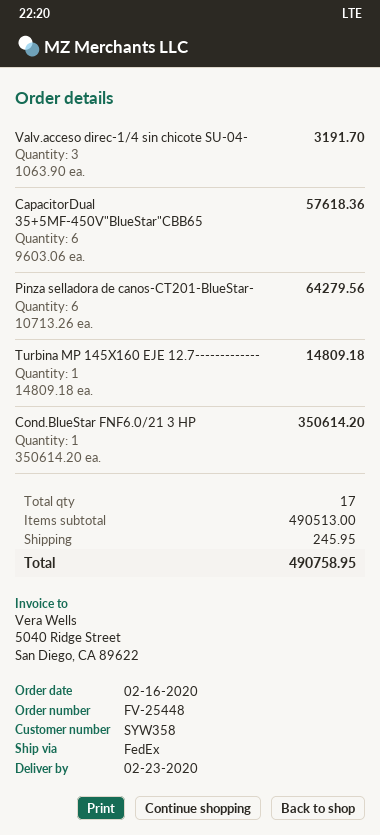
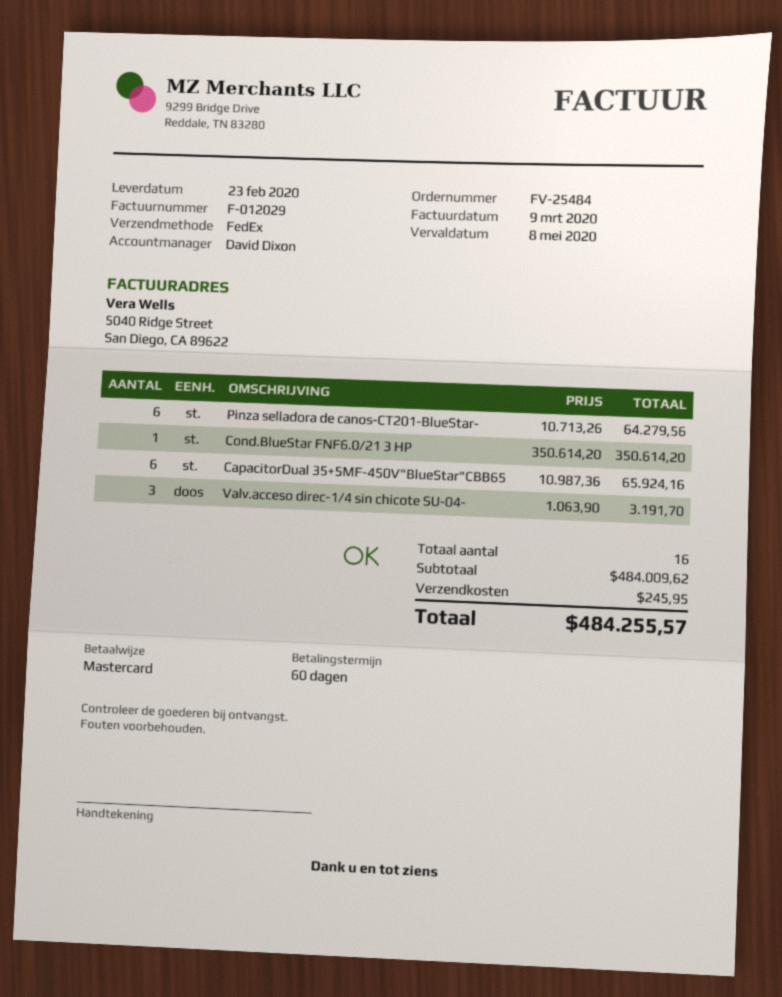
order number: FV-25448 -> FV-25484
CapacitorDual 35+5MF-450V"BlueStar"CBB65: 6 x 9603.06 = 57618.36 -> 6 x 10987.36 = 65924.16
Turbina MP 145X160 EJE 12.7-------------: 1 x 14809.18 = 14809.18 -> none
total quantity: 17 -> 16
subtotal: 490513.00 -> 484009.62
total: 490758.95 -> 484255.57

